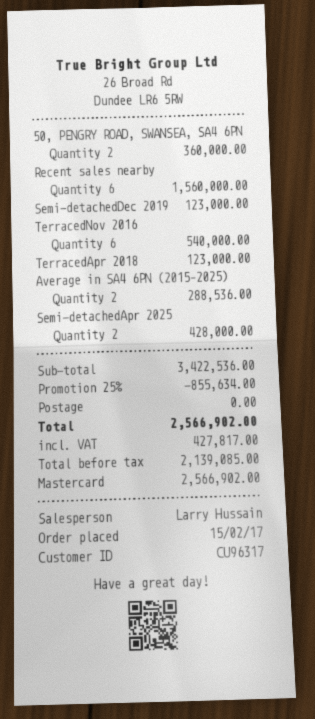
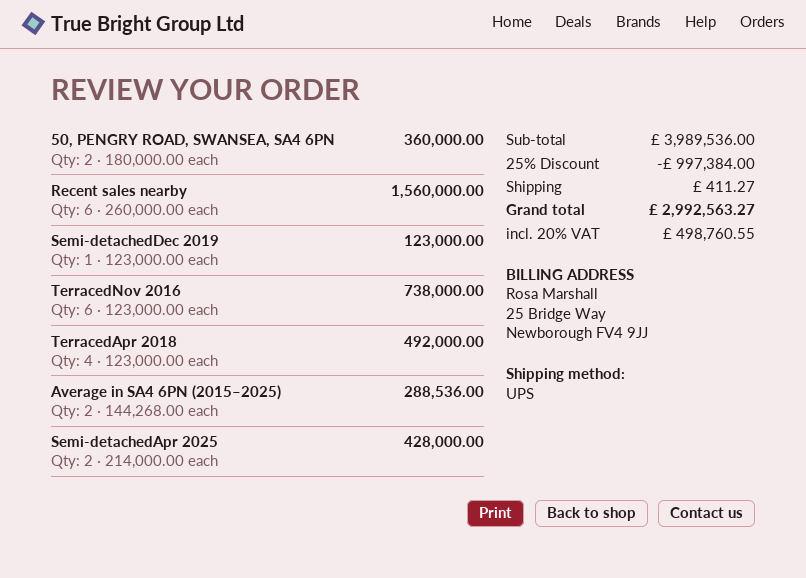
TerracedNov 2016: 6 for 540000.00 -> 6 for 738000.00
TerracedApr 2018: 1 for 123000.00 -> 4 for 492000.00
subtotal: 3422536.00 -> 3989536.00
discount: 25% = 855634.00 -> 25% = 997384.00
shipping: 0.00 -> 411.27
tax: 427817.00 -> 498760.55
total: 2566902.00 -> 2992563.27

